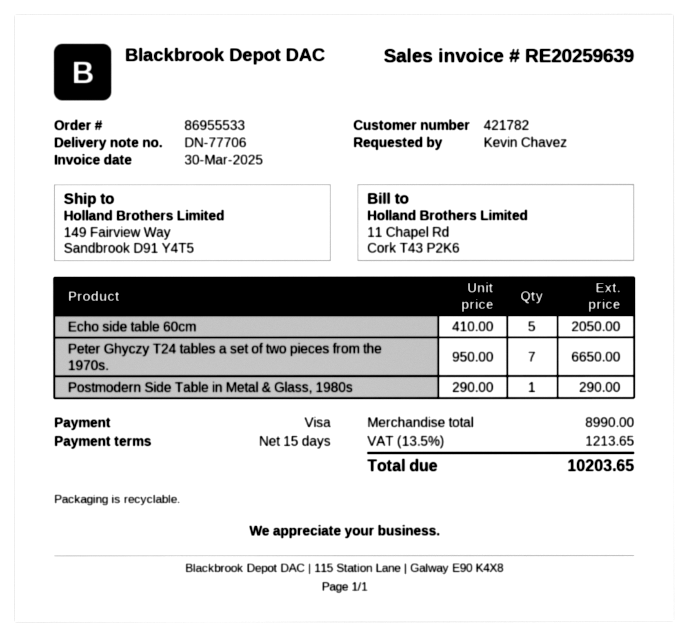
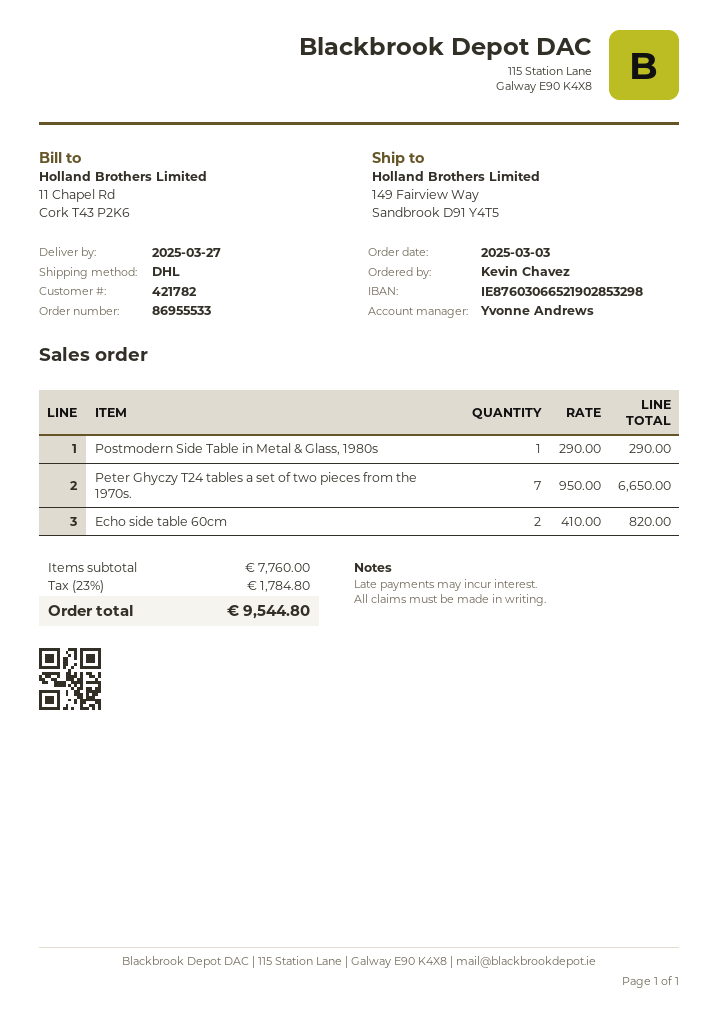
Echo side table 60cm: 5 x 410.00 = 2050.00 -> 2 x 410.00 = 820.00
subtotal: 8990.00 -> 7760.00
tax: 13.5% = 1213.65 -> 23% = 1784.80
total: 10203.65 -> 9544.80

